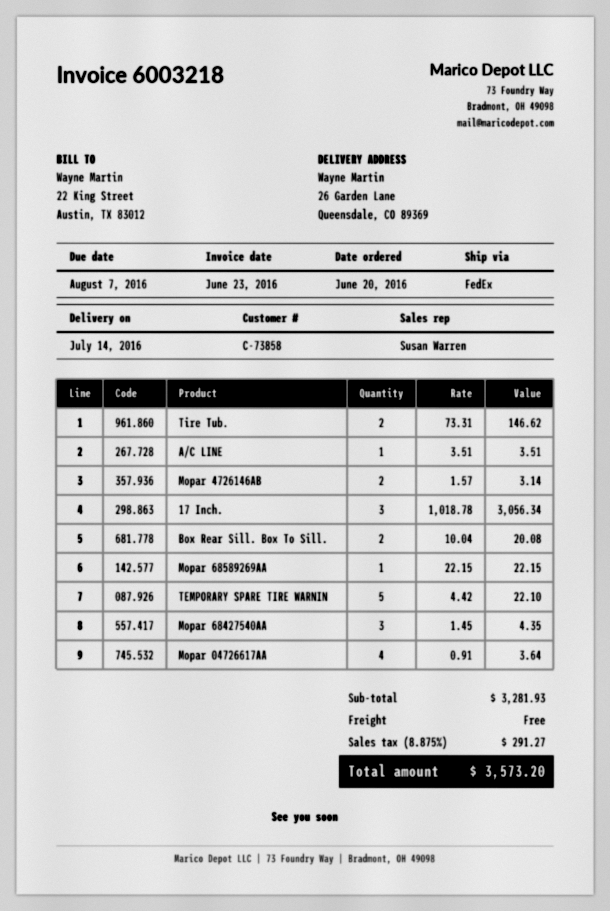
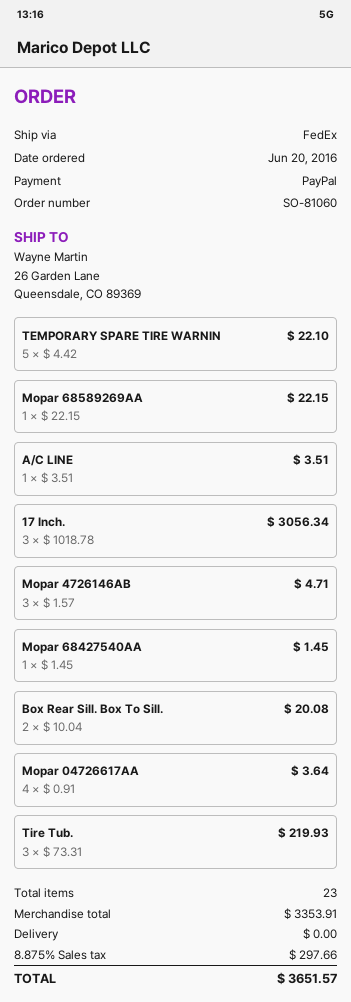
Tire Tub.: 2 x 73.31 = 146.62 -> 3 x 73.31 = 219.93
Mopar 4726146AB: 2 x 1.57 = 3.14 -> 3 x 1.57 = 4.71
Mopar 68427540AA: 3 x 1.45 = 4.35 -> 1 x 1.45 = 1.45
subtotal: 3281.93 -> 3353.91
tax: 8.875% = 291.27 -> 8.875% = 297.66
total: 3573.20 -> 3651.57

